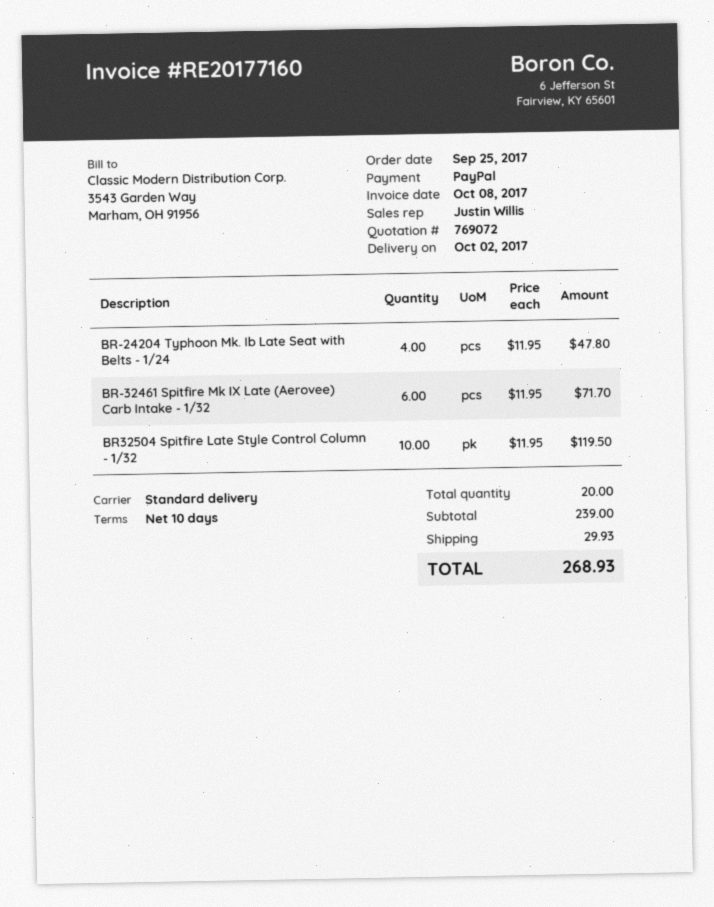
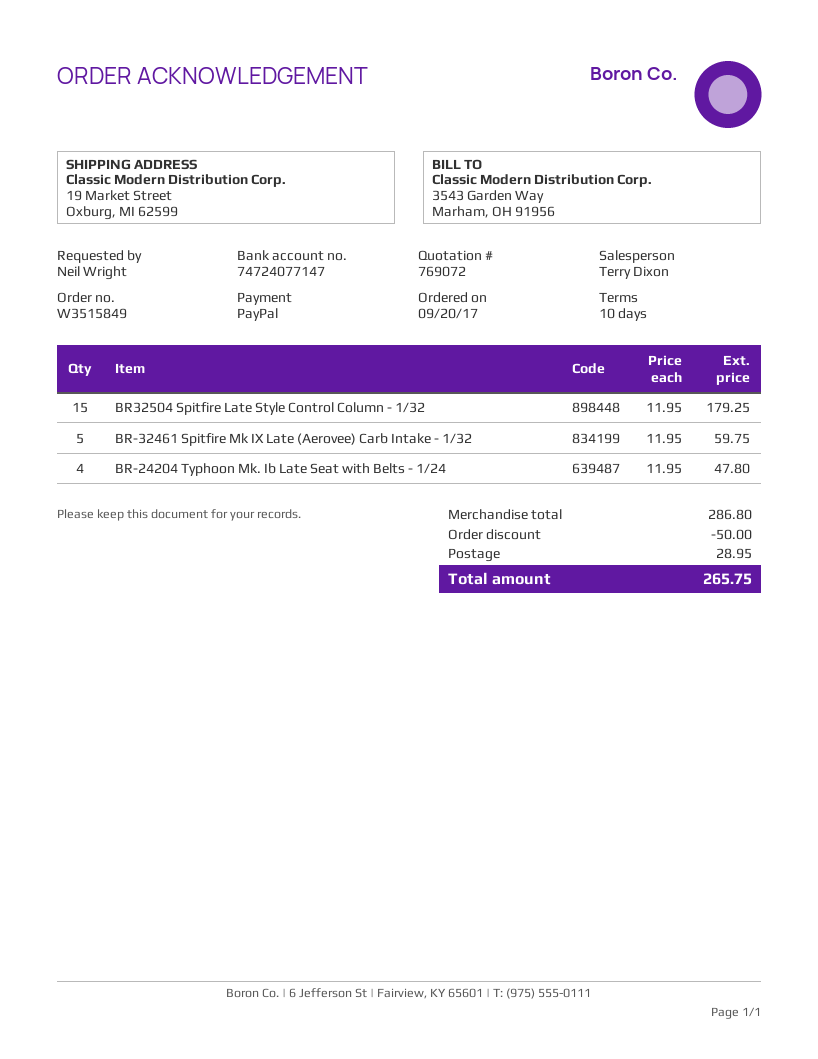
order date: 2017-09-25 -> 2017-09-20
sales rep: Justin Willis -> Terry Dixon
BR-32461 Spitfire Mk IX Late (Aerovee) Carb Intake - 1/32: 6 x 11.95 = 71.70 -> 5 x 11.95 = 59.75
BR32504 Spitfire Late Style Control Column - 1/32: 10 x 11.95 = 119.50 -> 15 x 11.95 = 179.25
subtotal: 239.00 -> 286.80
discount: none -> 50.00
shipping: 29.93 -> 28.95
total: 268.93 -> 265.75

